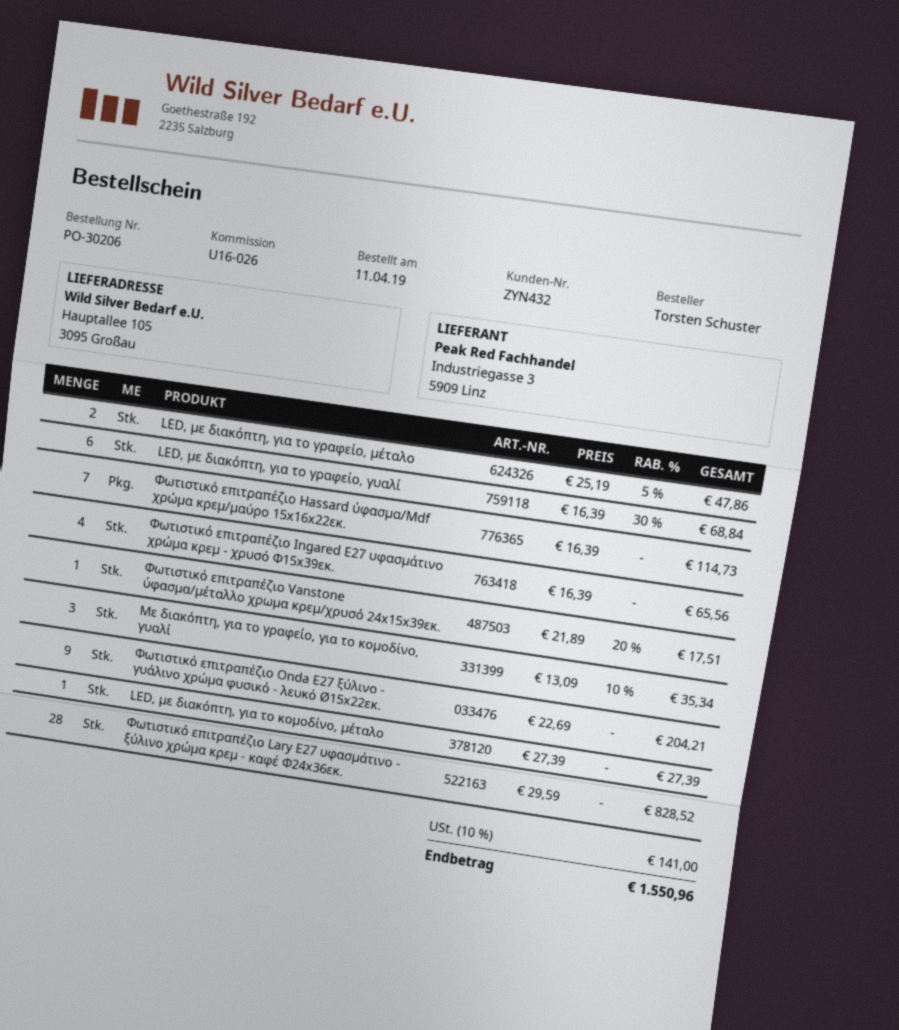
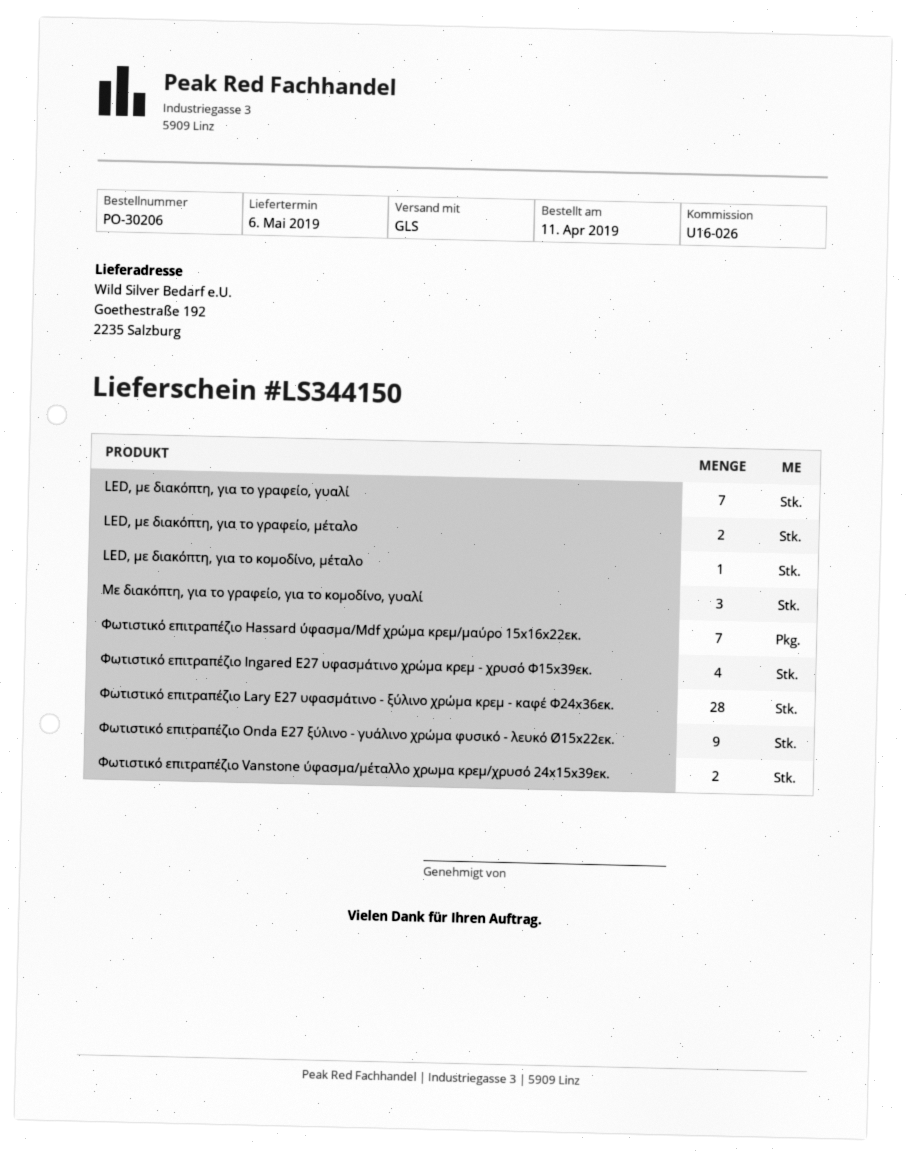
ship to: Hauptallee 105, 3095 Großau -> Goethestraße 192, 2235 Salzburg
LED, με διακόπτη, για το γραφείο, γυαλί: 6 -> 7
Φωτιστικό επιτραπέζιο Vanstone ύφασμα/μέταλλο χρωμα κρεμ/χρυσό 24x15x39εκ.: 1 -> 2

